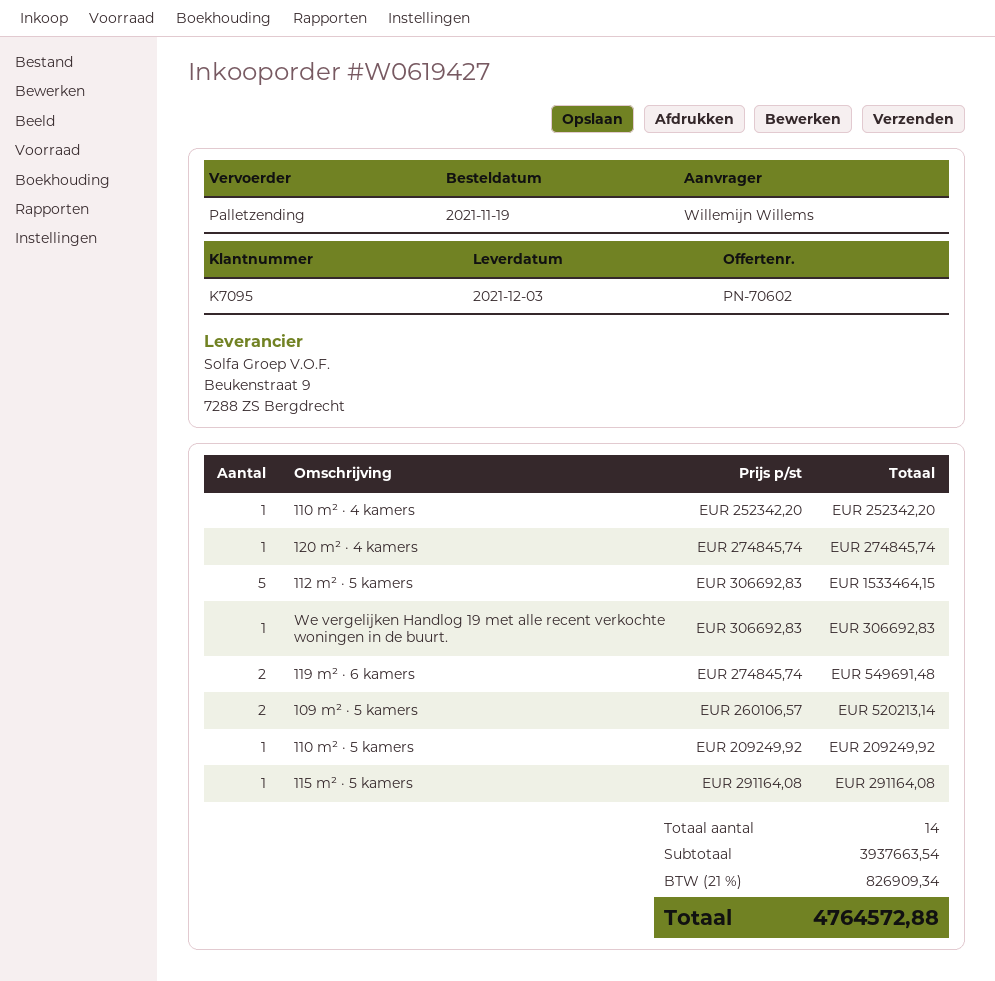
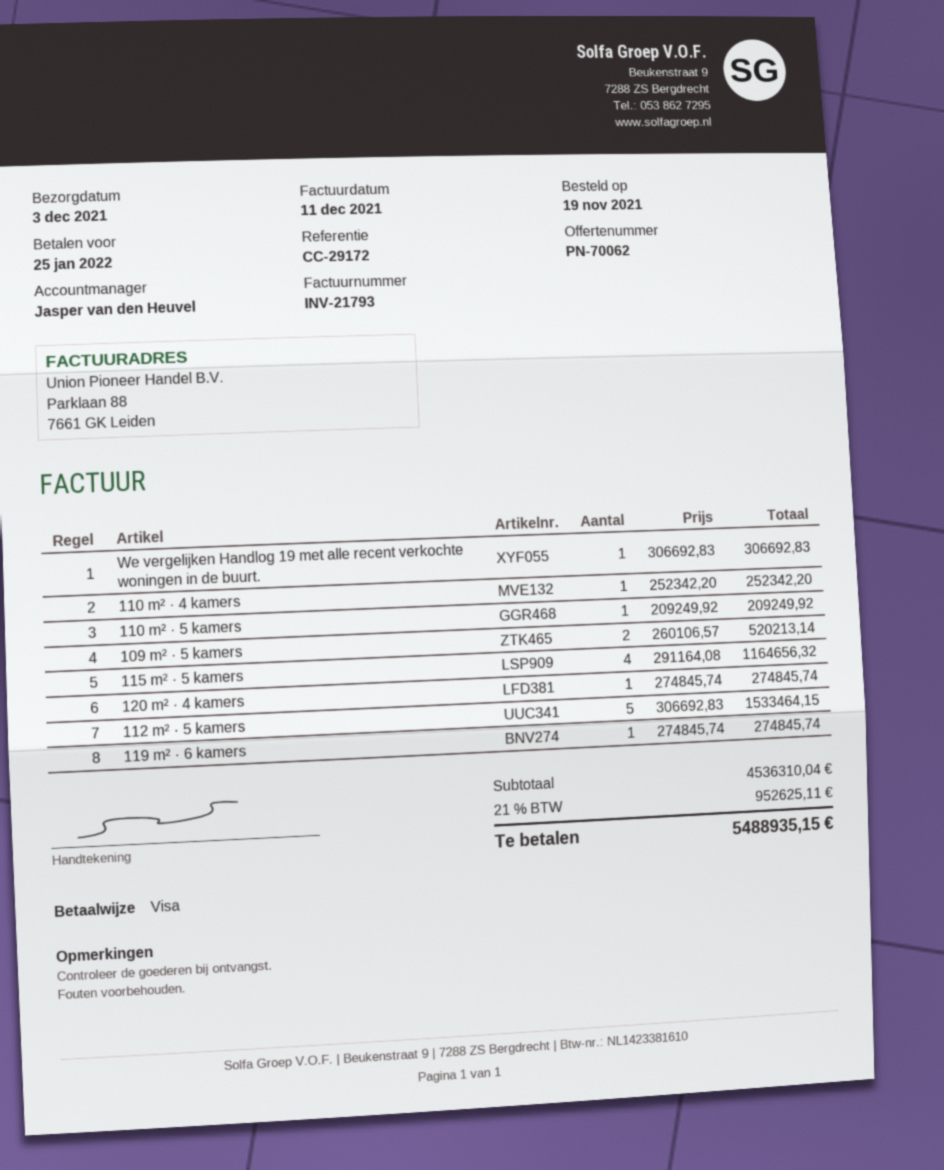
quote number: PN-70602 -> PN-70062
119 m² · 6 kamers: 2 x 274845.74 = 549691.48 -> 1 x 274845.74 = 274845.74
115 m² · 5 kamers: 1 x 291164.08 = 291164.08 -> 4 x 291164.08 = 1164656.32
subtotal: 3937663.54 -> 4536310.04
tax: 21% = 826909.34 -> 21% = 952625.11
total: 4764572.88 -> 5488935.15

